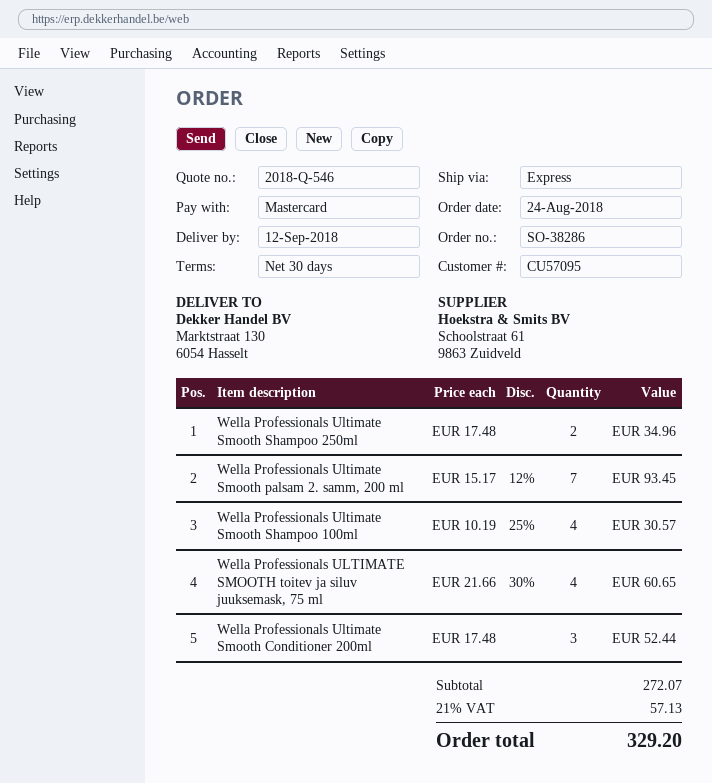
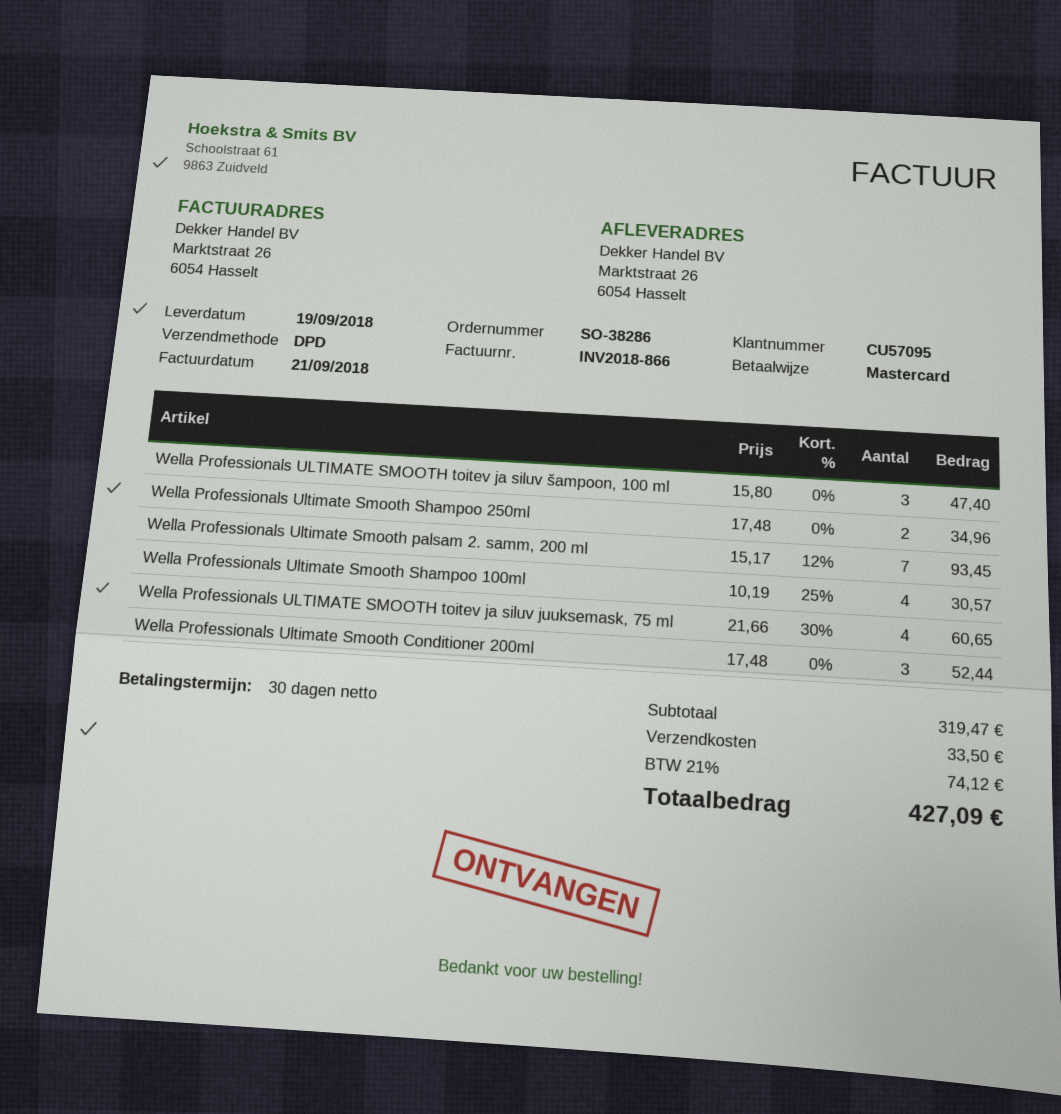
delivery date: 2018-09-12 -> 2018-09-19
shipping method: express -> DPD
ship to: Marktstraat 130, 6054 Hasselt -> Marktstraat 26, 6054 Hasselt
Wella Professionals ULTIMATE SMOOTH toitev ja siluv šampoon, 100 ml: none -> 3 x 15.80 = 47.40
subtotal: 272.07 -> 319.47
shipping: none -> 33.50
tax: 21% = 57.13 -> 21% = 74.12
total: 329.20 -> 427.09

